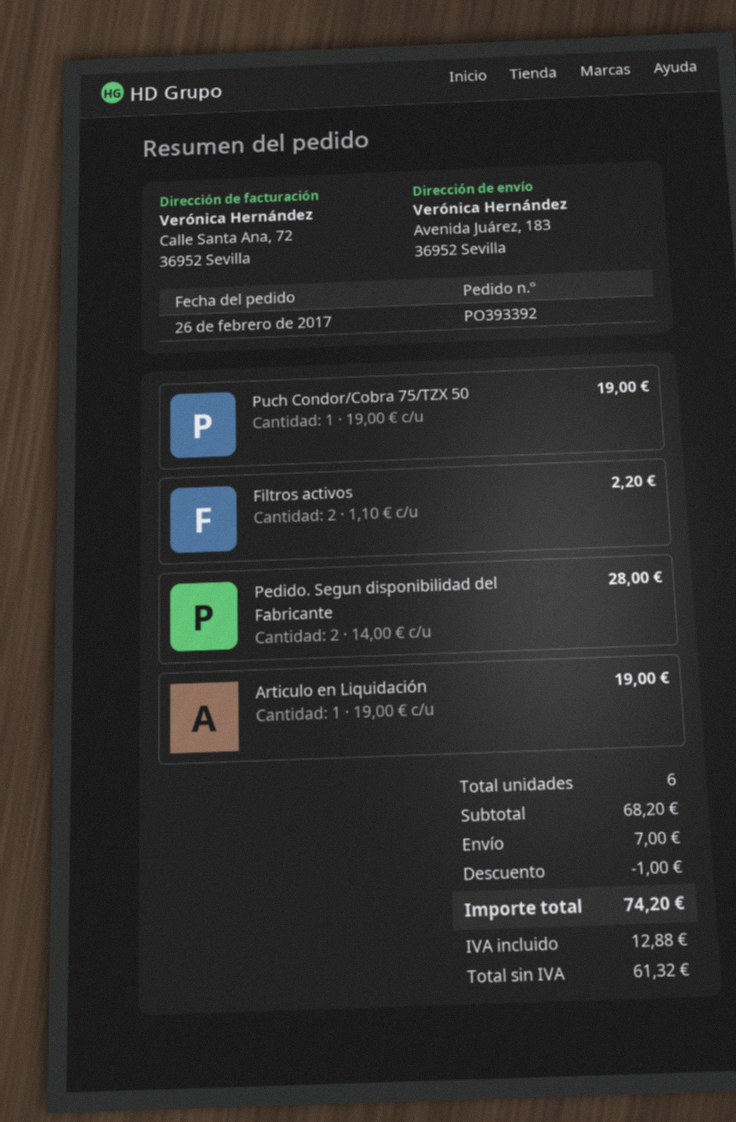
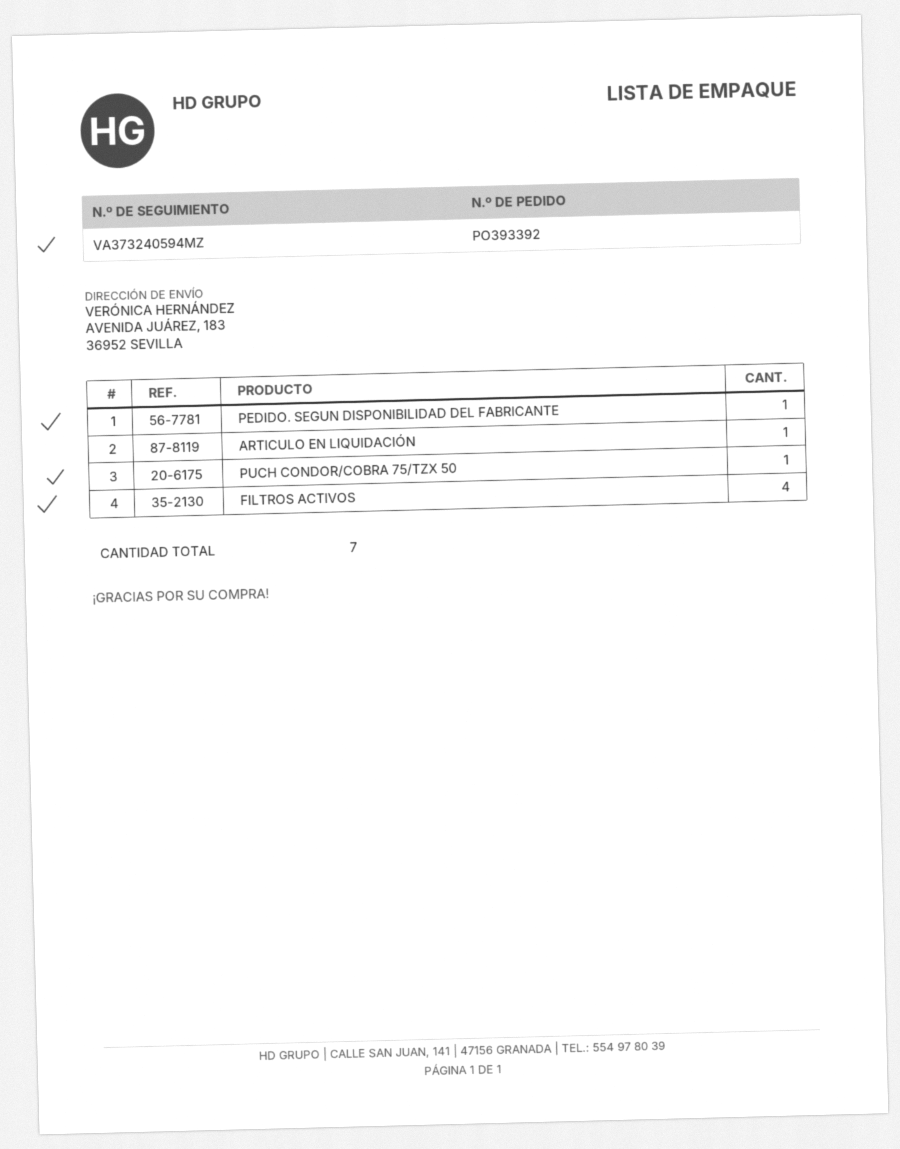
Filtros activos: 2 -> 4
Pedido. Segun disponibilidad del Fabricante: 2 -> 1
total quantity: 6 -> 7

